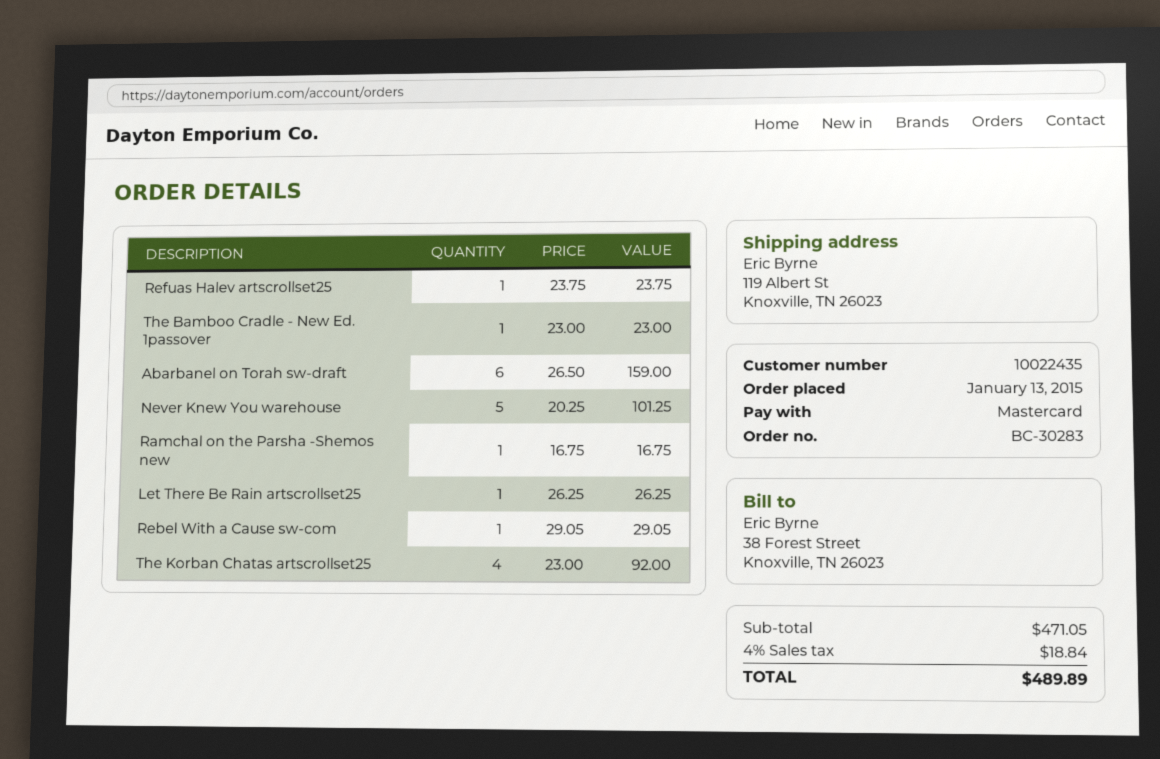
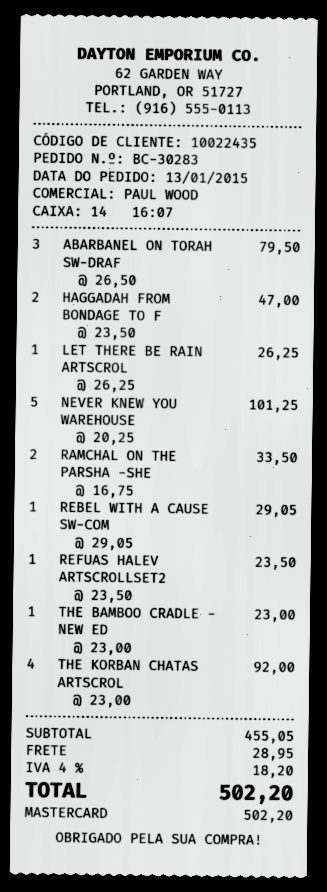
Refuas Halev artscrollset25: 1 x 23.75 = 23.75 -> 1 x 23.50 = 23.50
Abarbanel on Torah sw-draft: 6 x 26.50 = 159.00 -> 3 x 26.50 = 79.50
Ramchal on the Parsha -Shemos new: 1 x 16.75 = 16.75 -> 2 x 16.75 = 33.50
HAGGADAH FROM BONDAGE TO F: none -> 2 x 23.50 = 47.00
subtotal: 471.05 -> 455.05
shipping: none -> 28.95
tax: 4% = 18.84 -> 4% = 18.20
total: 489.89 -> 502.20

